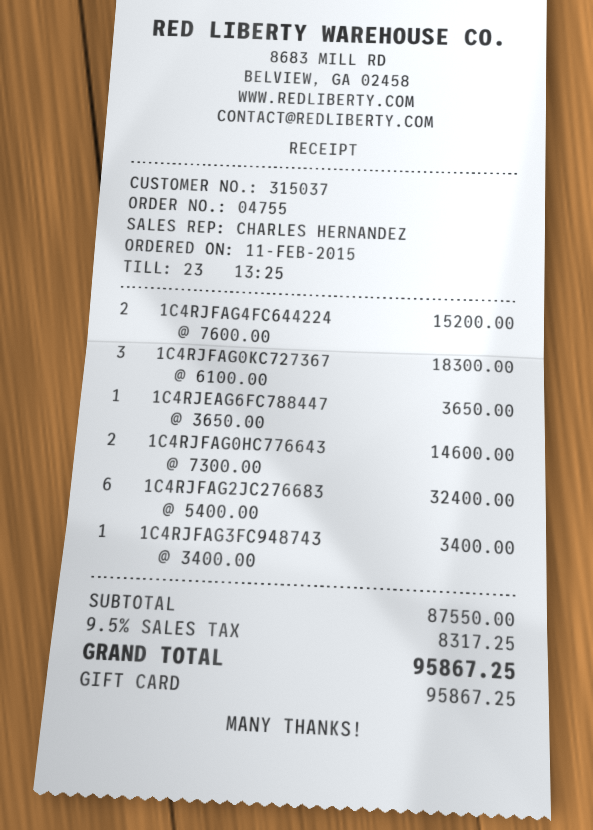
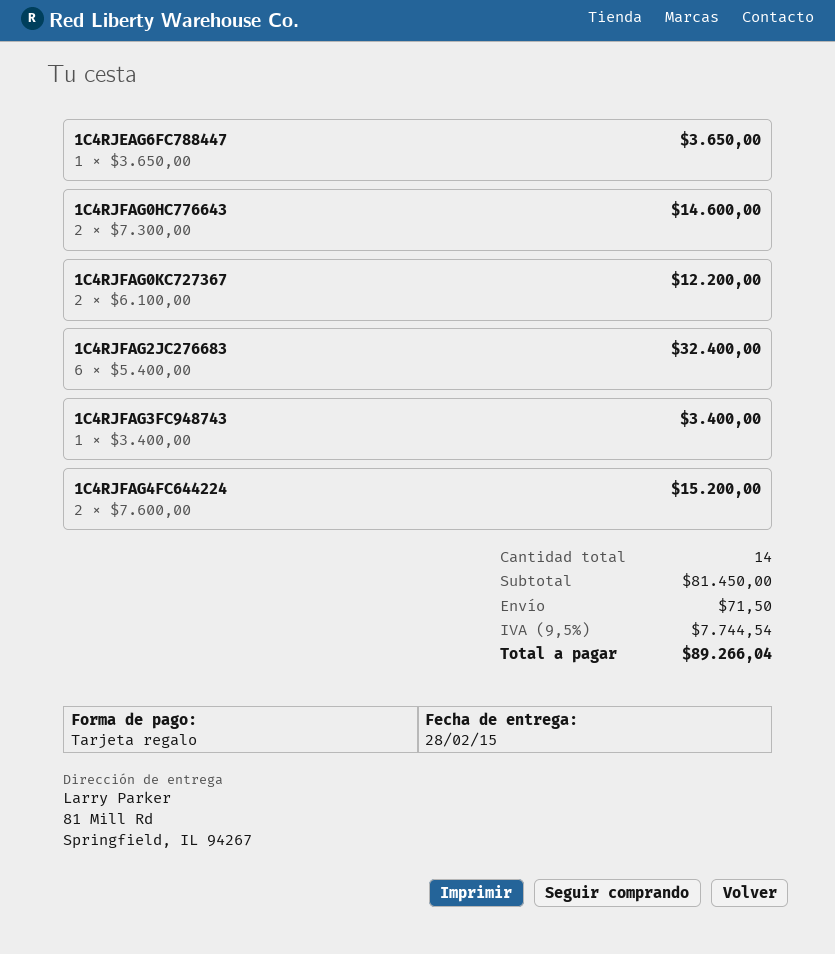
1C4RJFAG0KC727367: 3 x 6100.00 = 18300.00 -> 2 x 6100.00 = 12200.00
subtotal: 87550.00 -> 81450.00
shipping: none -> 71.50
tax: 9.5% = 8317.25 -> 9.5% = 7744.54
total: 95867.25 -> 89266.04

